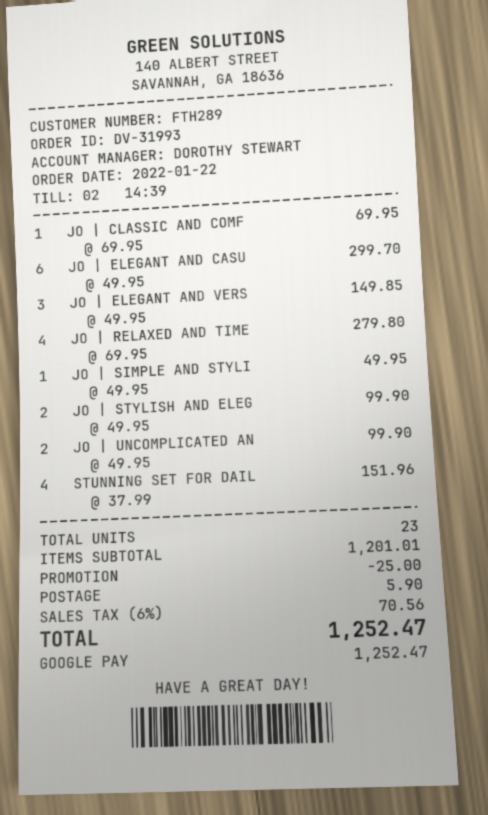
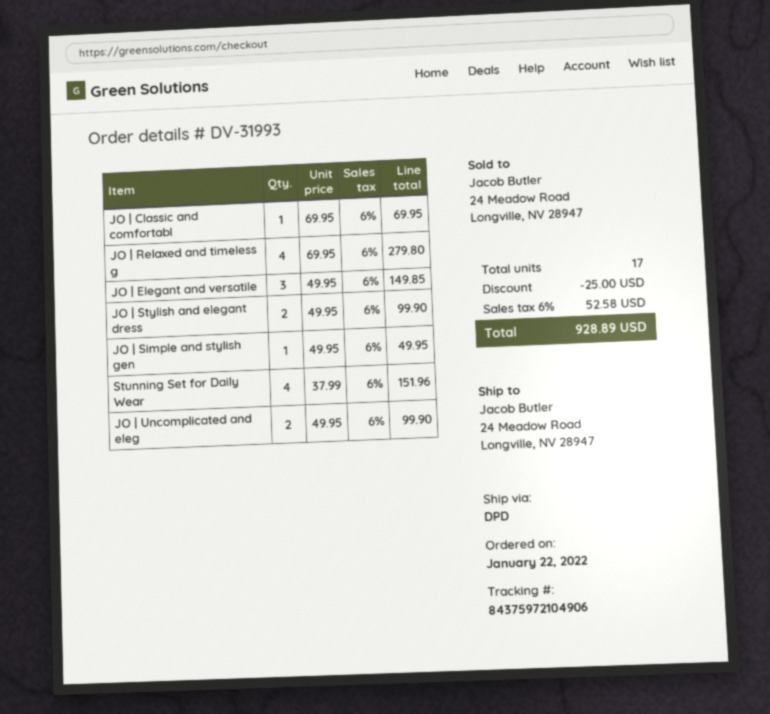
JO | ELEGANT AND CASU: 6 x 49.95 = 299.70 -> none
total quantity: 23 -> 17
shipping: 5.90 -> none
tax: 6% = 70.56 -> 6% = 52.58
total: 1252.47 -> 928.89

